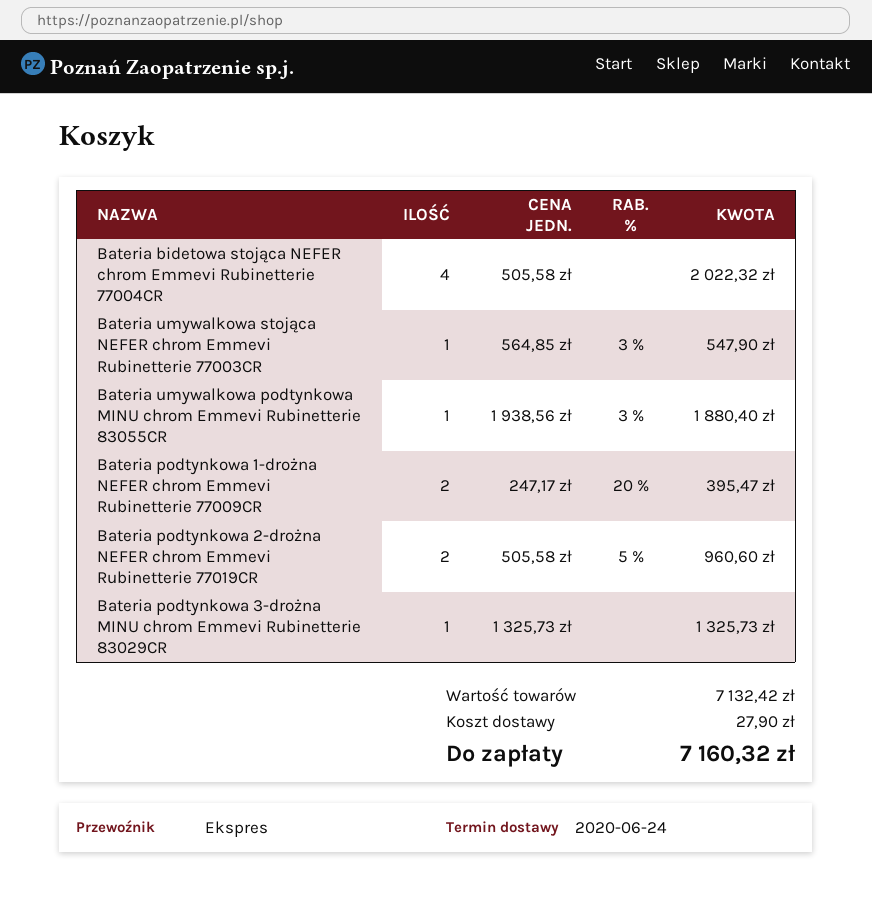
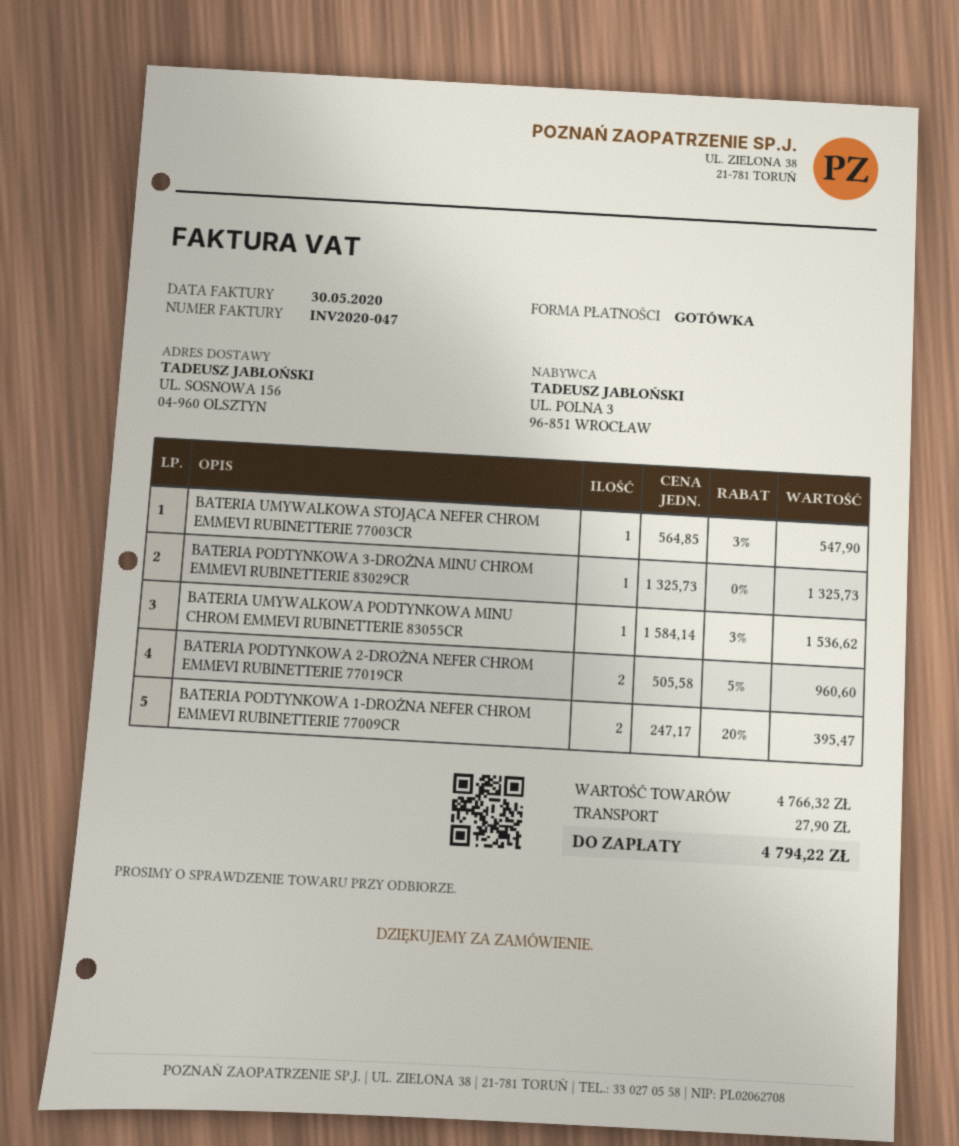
Bateria bidetowa stojąca NEFER chrom Emmevi Rubinetterie 77004CR: 4 x 505.58 = 2022.32 -> none
Bateria umywalkowa podtynkowa MINU chrom Emmevi Rubinetterie 83055CR: 1 x 1938.56 - 3% = 1880.40 -> 1 x 1584.14 - 3% = 1536.62
subtotal: 7132.42 -> 4766.32
total: 7160.32 -> 4794.22

